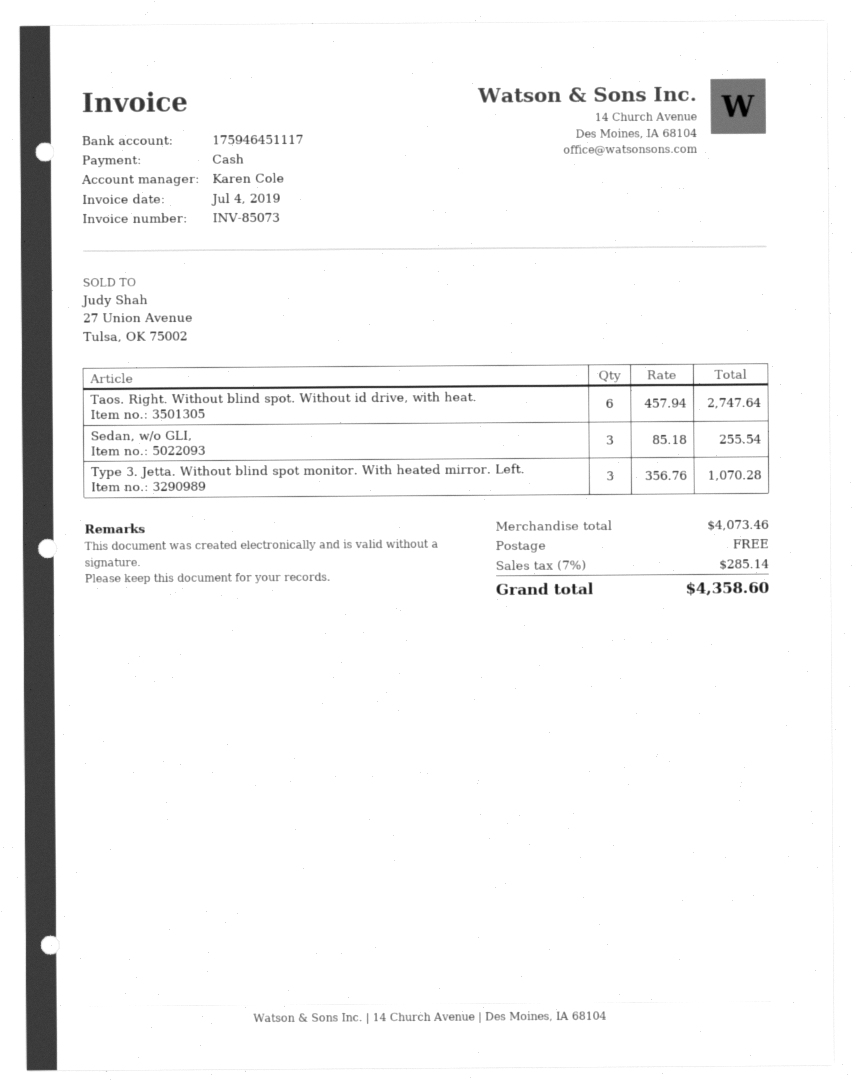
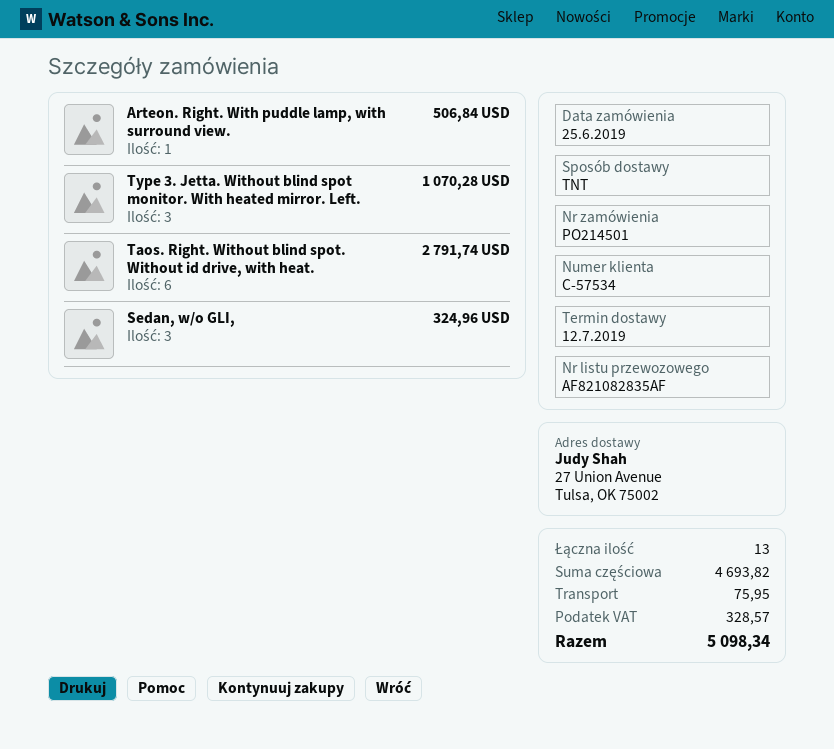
Taos. Right. Without blind spot. Without id drive, with heat.: 6 for 2747.64 -> 6 for 2791.74
Sedan, w/o GLI,: 3 for 255.54 -> 3 for 324.96
Arteon. Right. With puddle lamp, with surround view.: none -> 1 for 506.84
subtotal: 4073.46 -> 4693.82
shipping: 0.00 -> 75.95
tax: 285.14 -> 328.57
total: 4358.60 -> 5098.34

